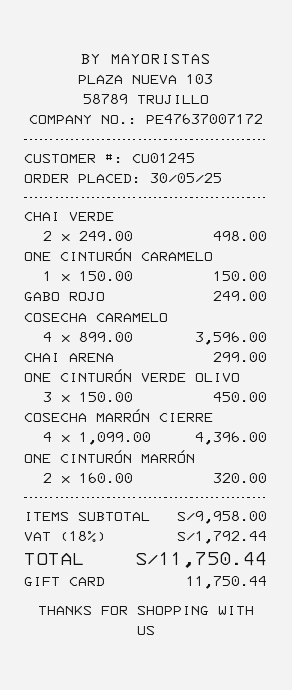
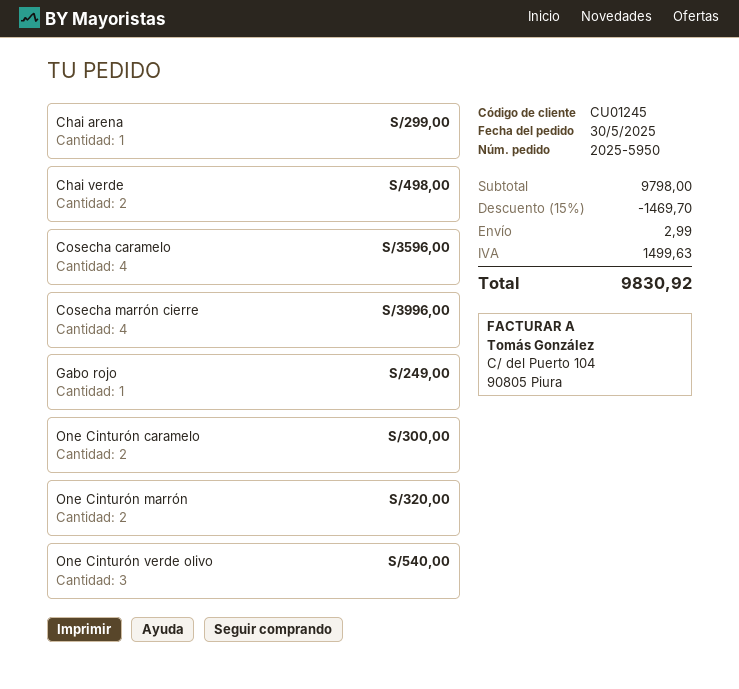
ONE CINTURÓN CARAMELO: 1 for 150.00 -> 2 for 300.00
ONE CINTURÓN VERDE OLIVO: 3 for 450.00 -> 3 for 540.00
COSECHA MARRÓN CIERRE: 4 for 4396.00 -> 4 for 3996.00
subtotal: 9958.00 -> 9798.00
discount: none -> 15% = 1469.70
shipping: none -> 2.99
tax: 1792.44 -> 1499.63
total: 11750.44 -> 9830.92

